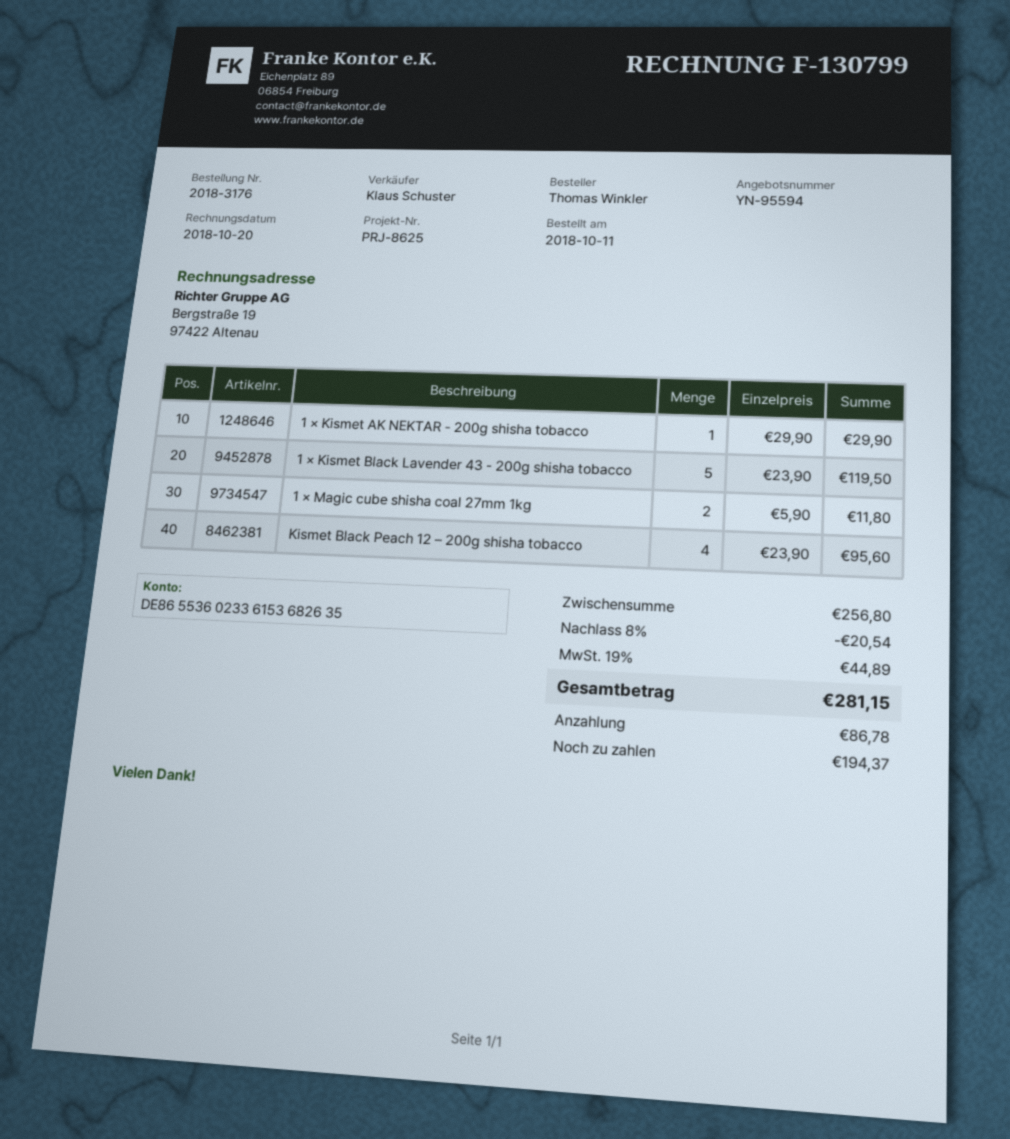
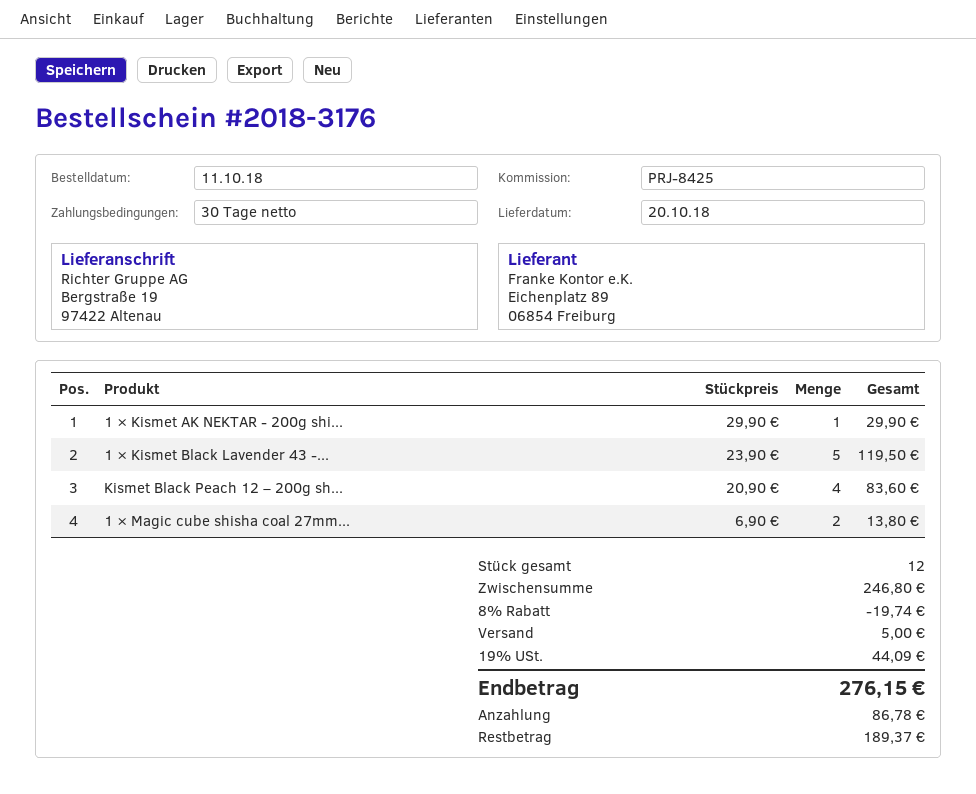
reference: PRJ-8625 -> PRJ-8425
1 × Magic cube shisha coal 27mm 1kg: 2 x 5.90 = 11.80 -> 2 x 6.90 = 13.80
Kismet Black Peach 12 – 200g shisha tobacco: 4 x 23.90 = 95.60 -> 4 x 20.90 = 83.60
subtotal: 256.80 -> 246.80
discount: 8% = 20.54 -> 8% = 19.74
shipping: none -> 5.00
tax: 19% = 44.89 -> 19% = 44.09
total: 281.15 -> 276.15
balance: 194.37 -> 189.37

